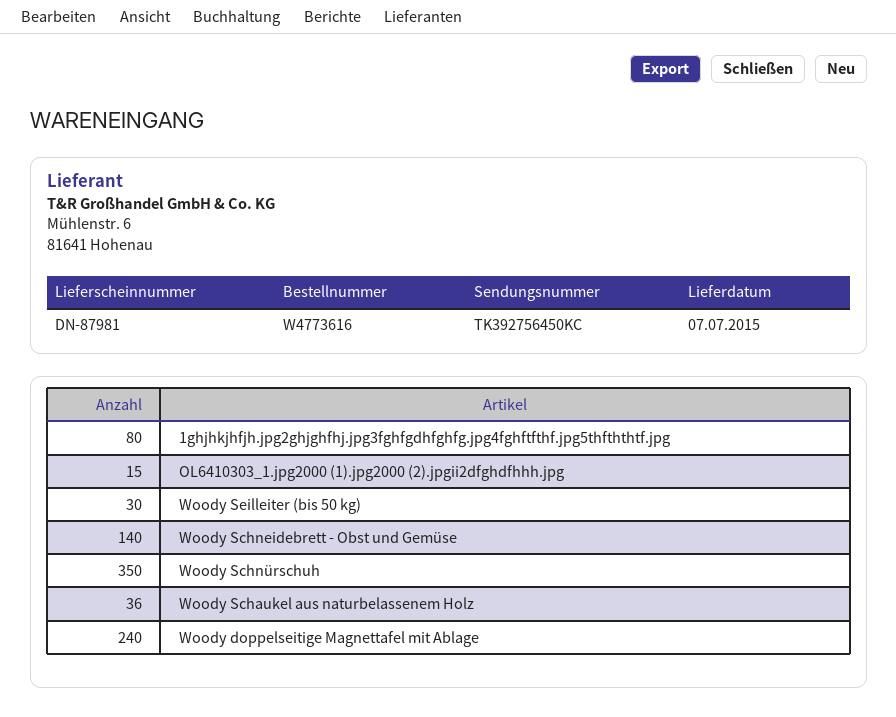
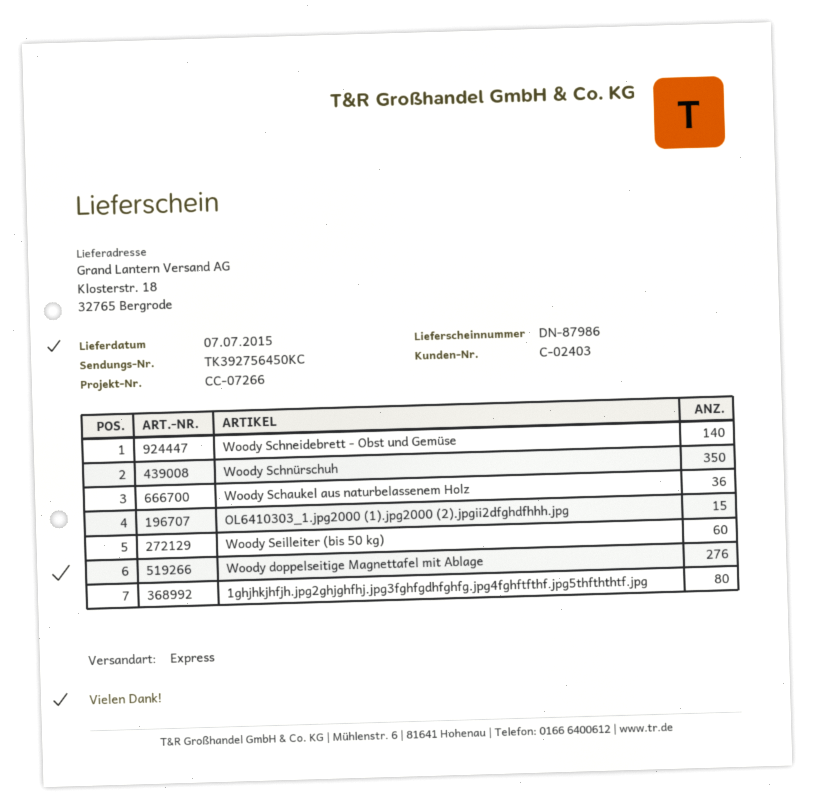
delivery note number: DN-87981 -> DN-87986
Woody Seilleiter (bis 50 kg): 30 -> 60
Woody doppelseitige Magnettafel mit Ablage: 240 -> 276

